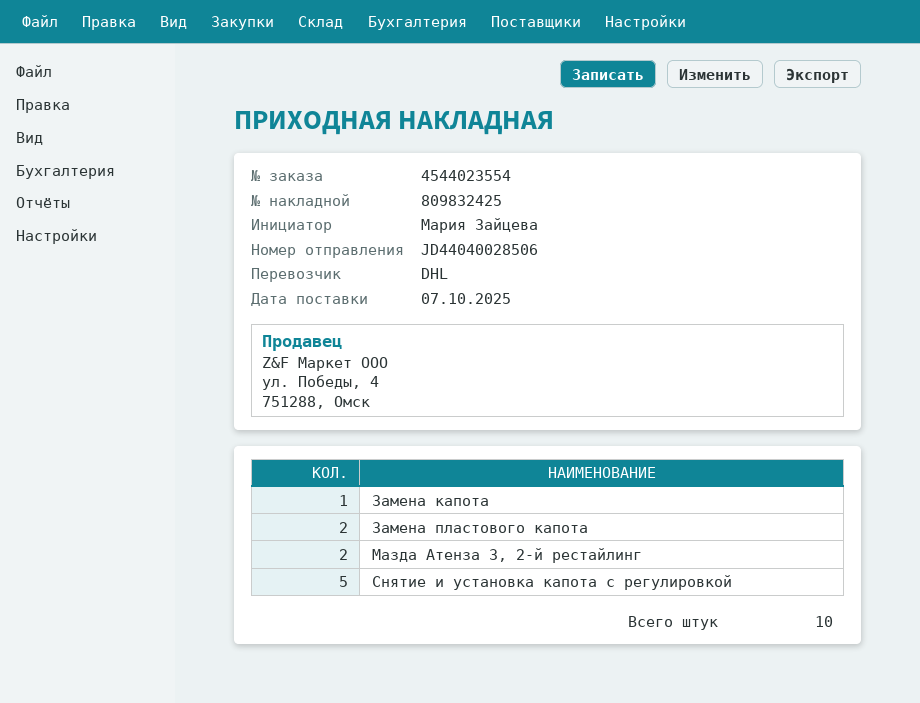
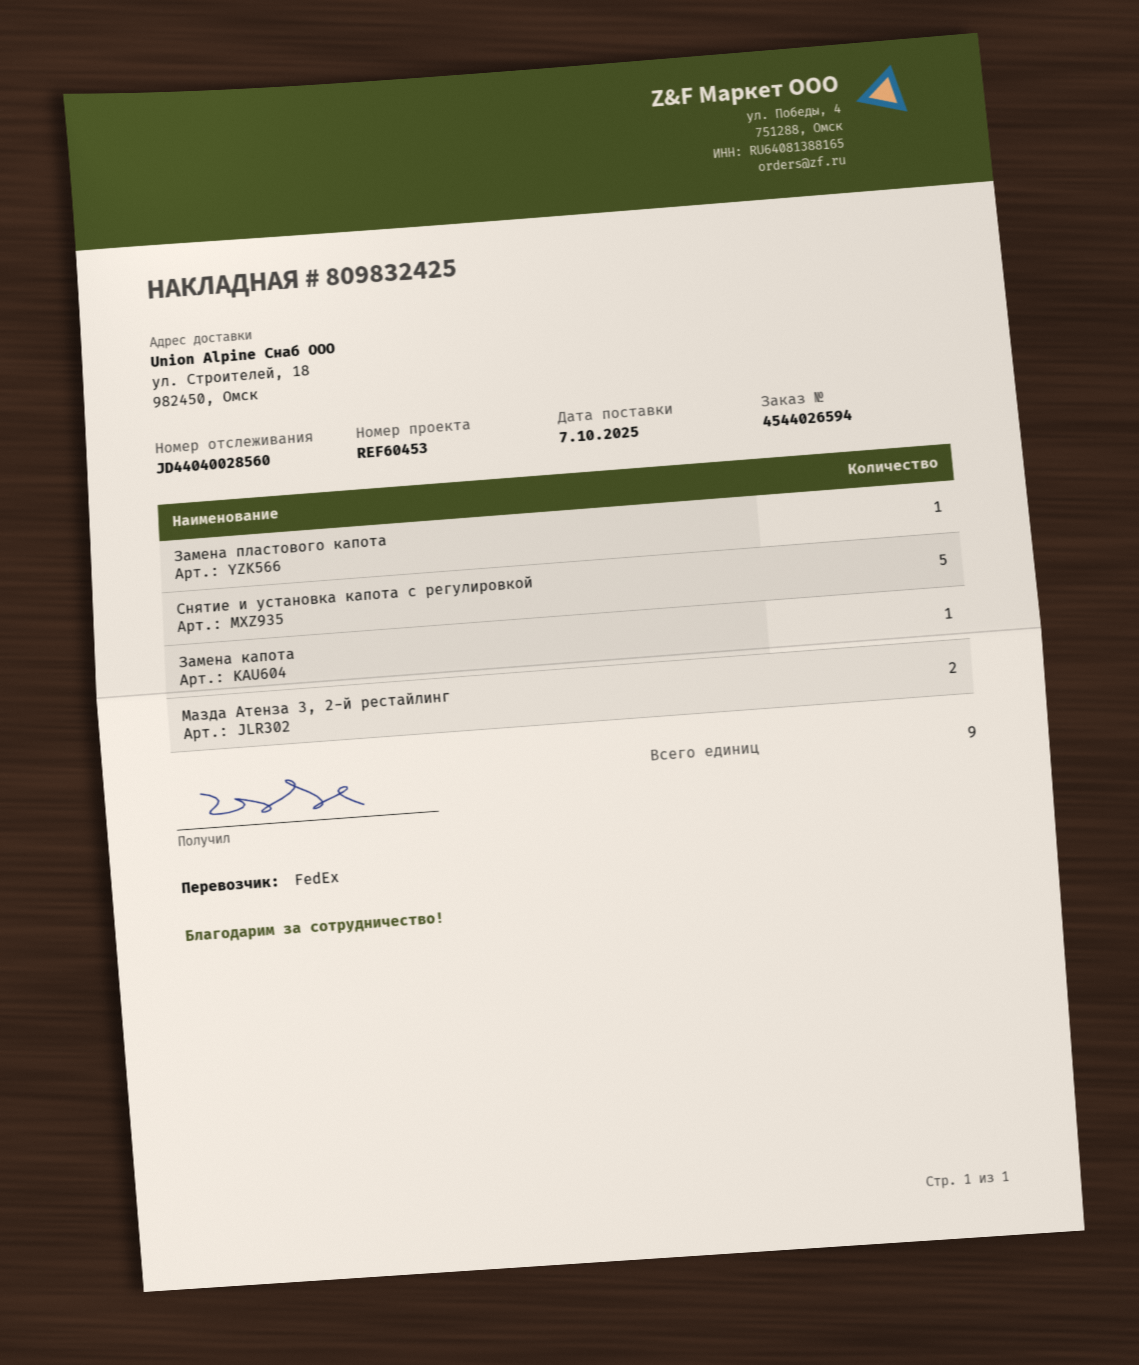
order number: 4544023554 -> 4544026594
shipping method: DHL -> FedEx
tracking number: JD44040028506 -> JD44040028560
Замена пластового капота: 2 -> 1
total quantity: 10 -> 9

